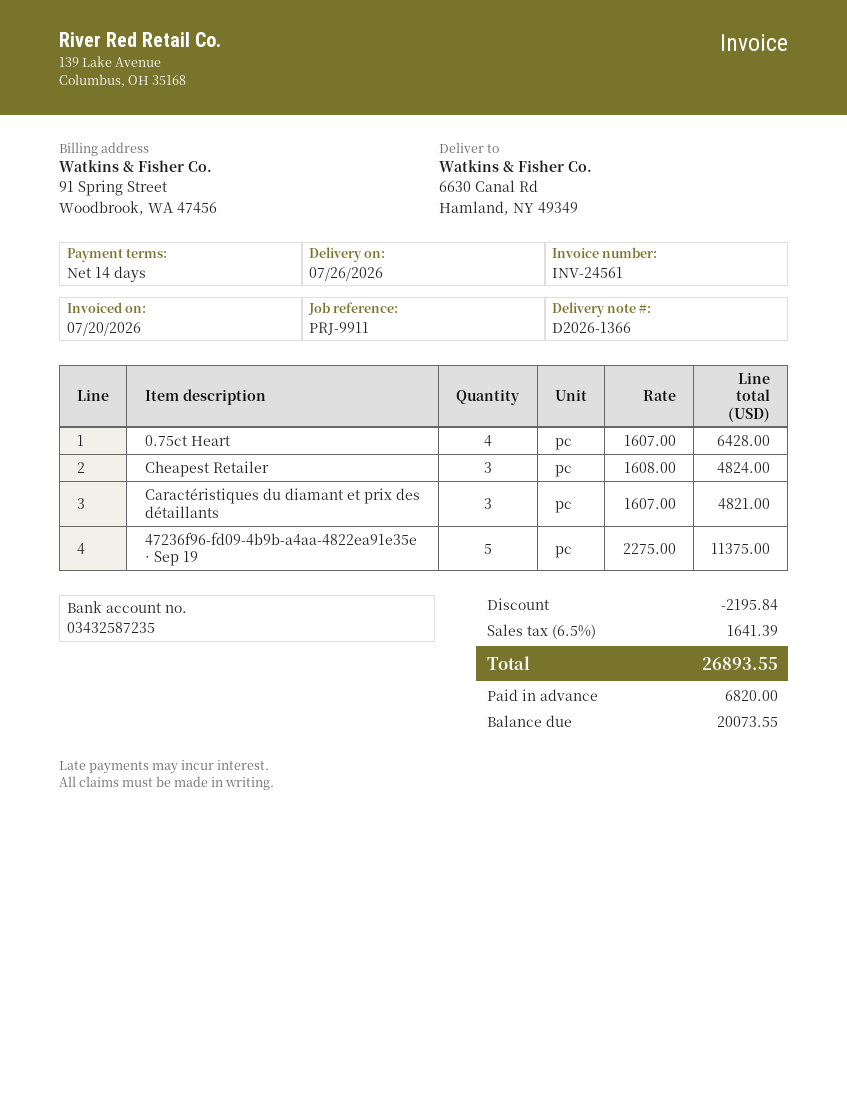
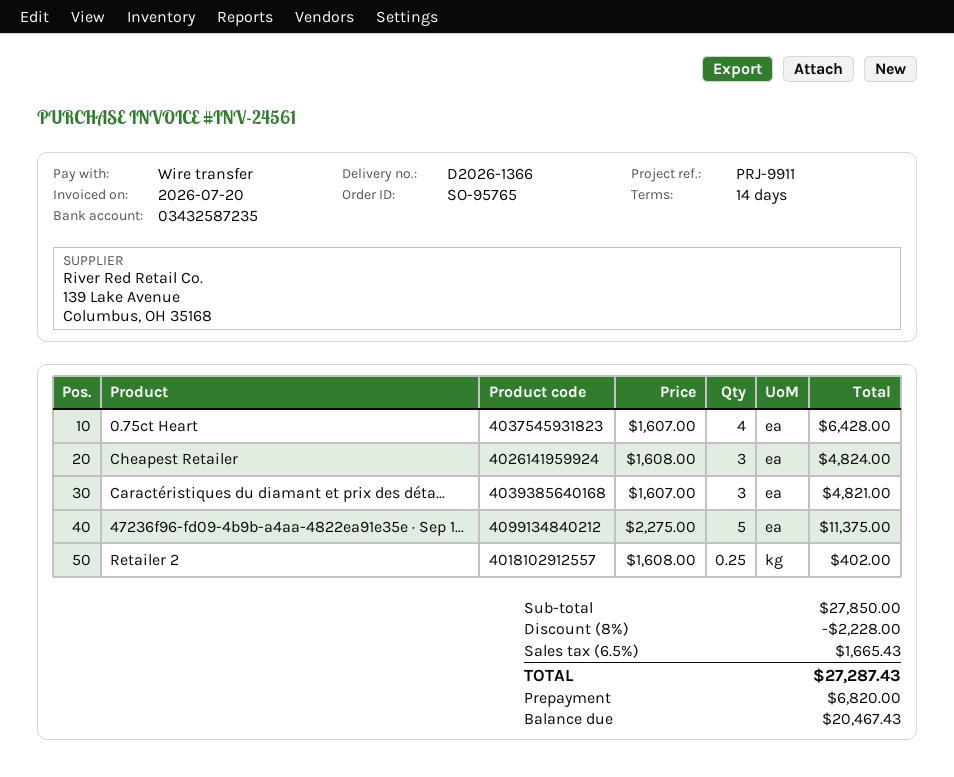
Retailer 2: none -> 0.25 x 1608.00 = 402.00
discount: 2195.84 -> 2228.00
tax: 6.5% = 1641.39 -> 6.5% = 1665.43
total: 26893.55 -> 27287.43
balance: 20073.55 -> 20467.43

